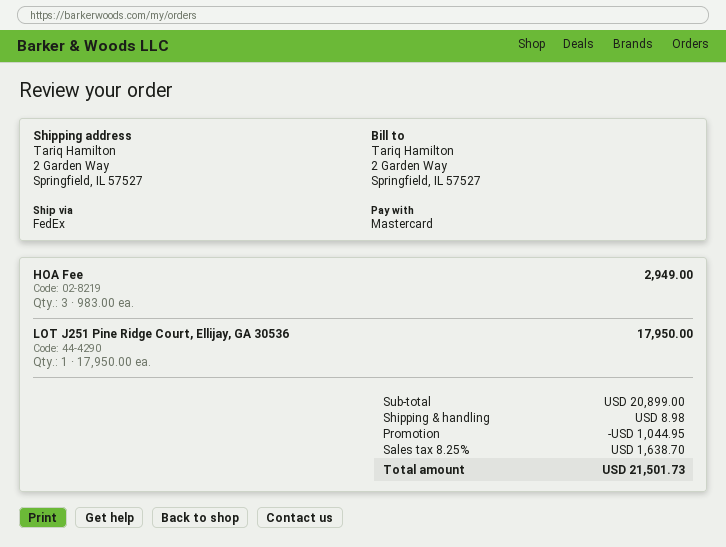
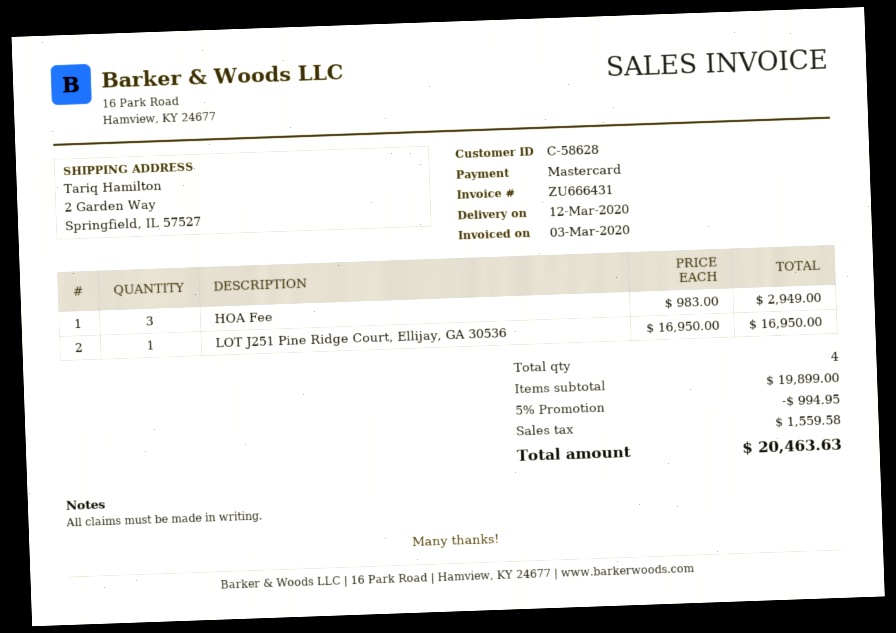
LOT J251 Pine Ridge Court, Ellijay, GA 30536: 1 x 17950.00 = 17950.00 -> 1 x 16950.00 = 16950.00
subtotal: 20899.00 -> 19899.00
discount: 1044.95 -> 994.95
shipping: 8.98 -> none
tax: 1638.70 -> 1559.58
total: 21501.73 -> 20463.63

